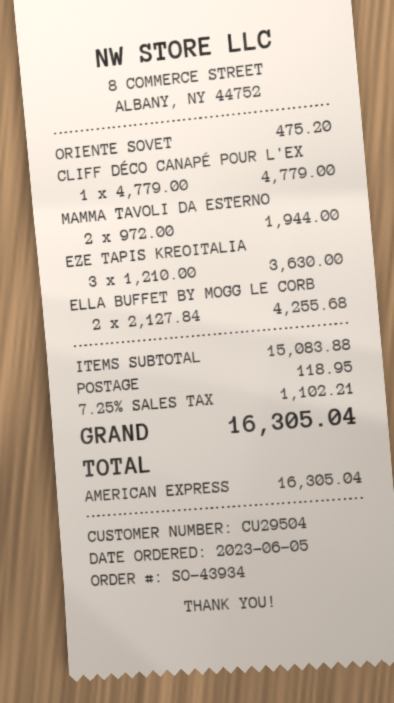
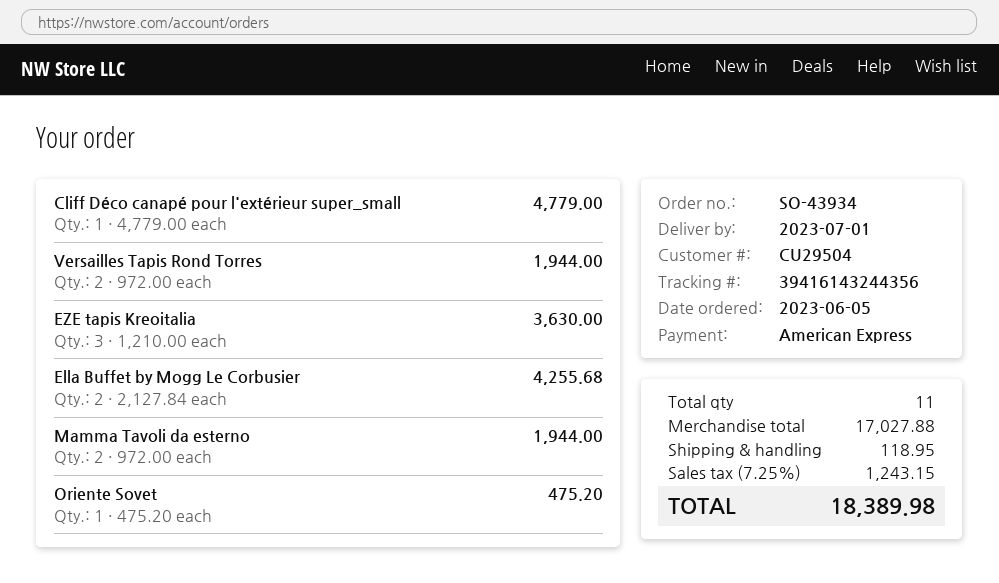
Versailles Tapis Rond Torres: none -> 2 x 972.00 = 1944.00
subtotal: 15083.88 -> 17027.88
tax: 7.25% = 1102.21 -> 7.25% = 1243.15
total: 16305.04 -> 18389.98

